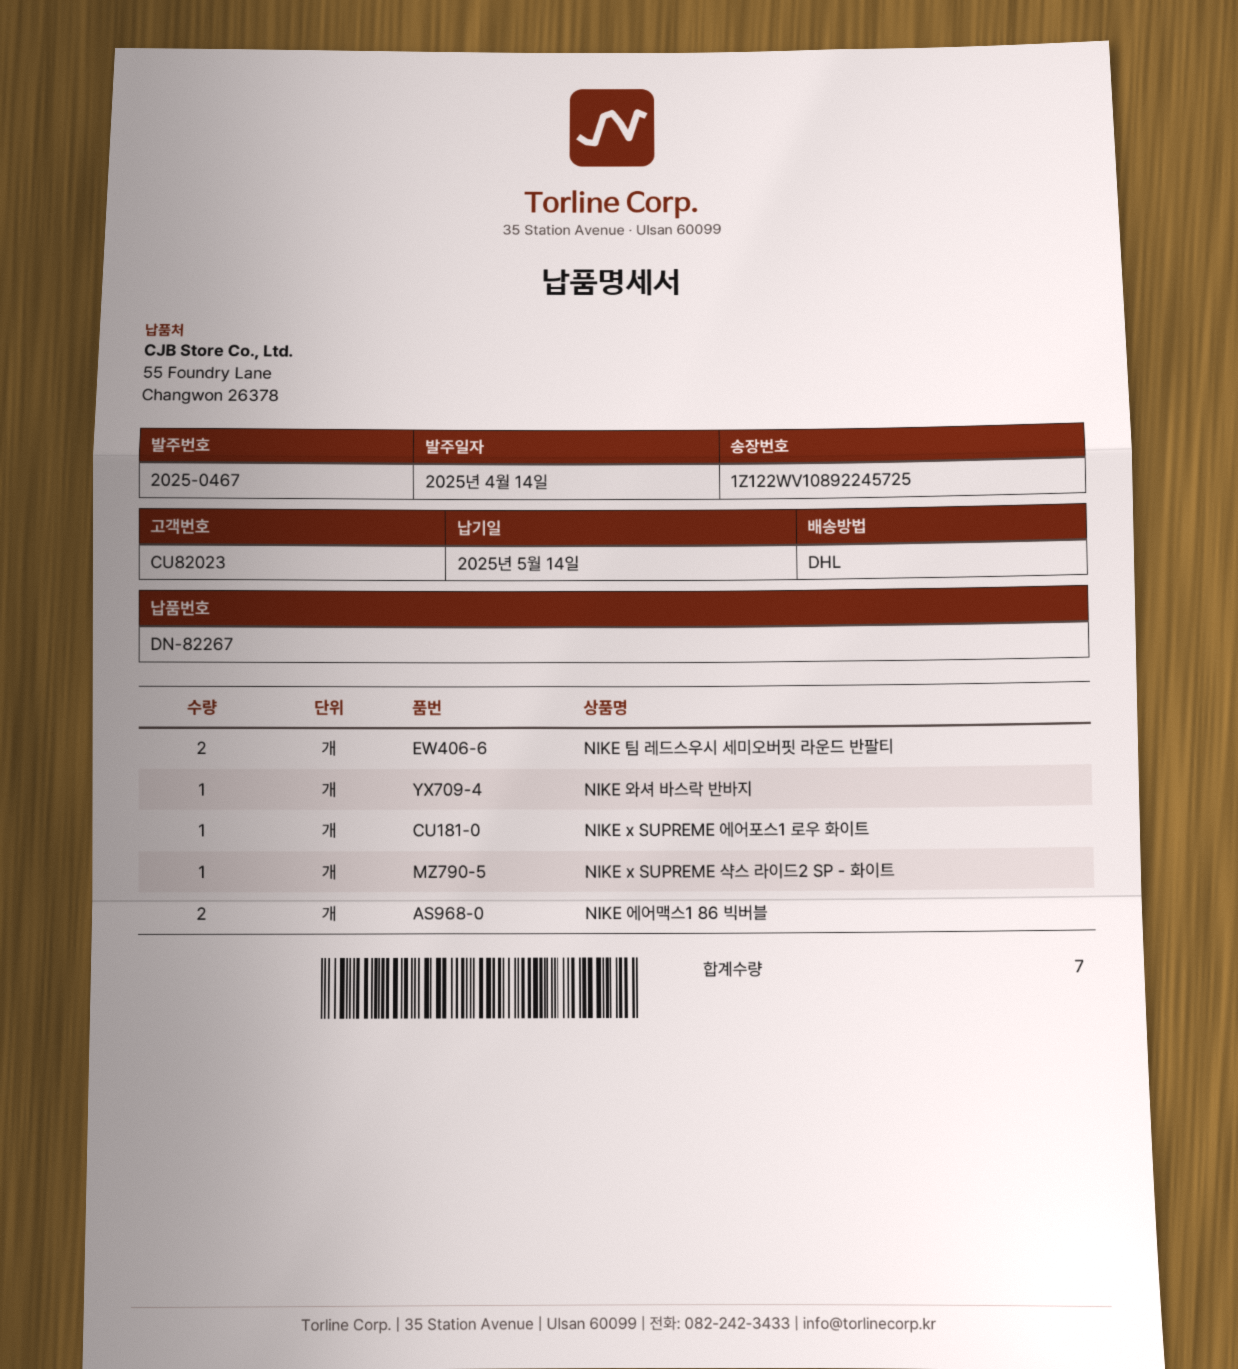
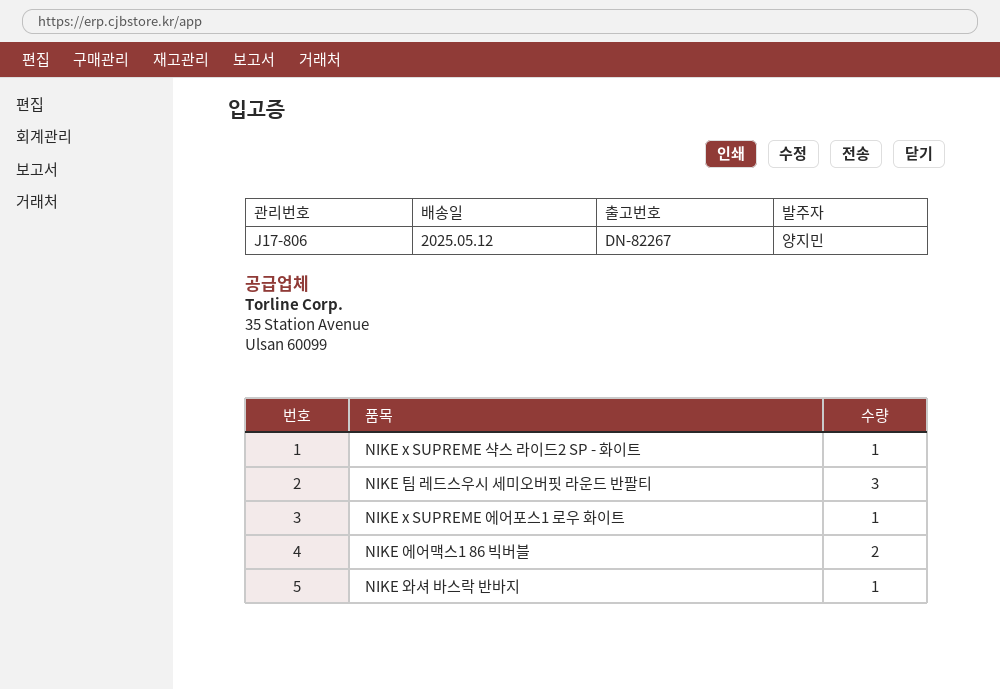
delivery date: 2025-05-14 -> 2025-05-12
NIKE 팀 레드스우시 세미오버핏 라운드 반팔티: 2 -> 3

